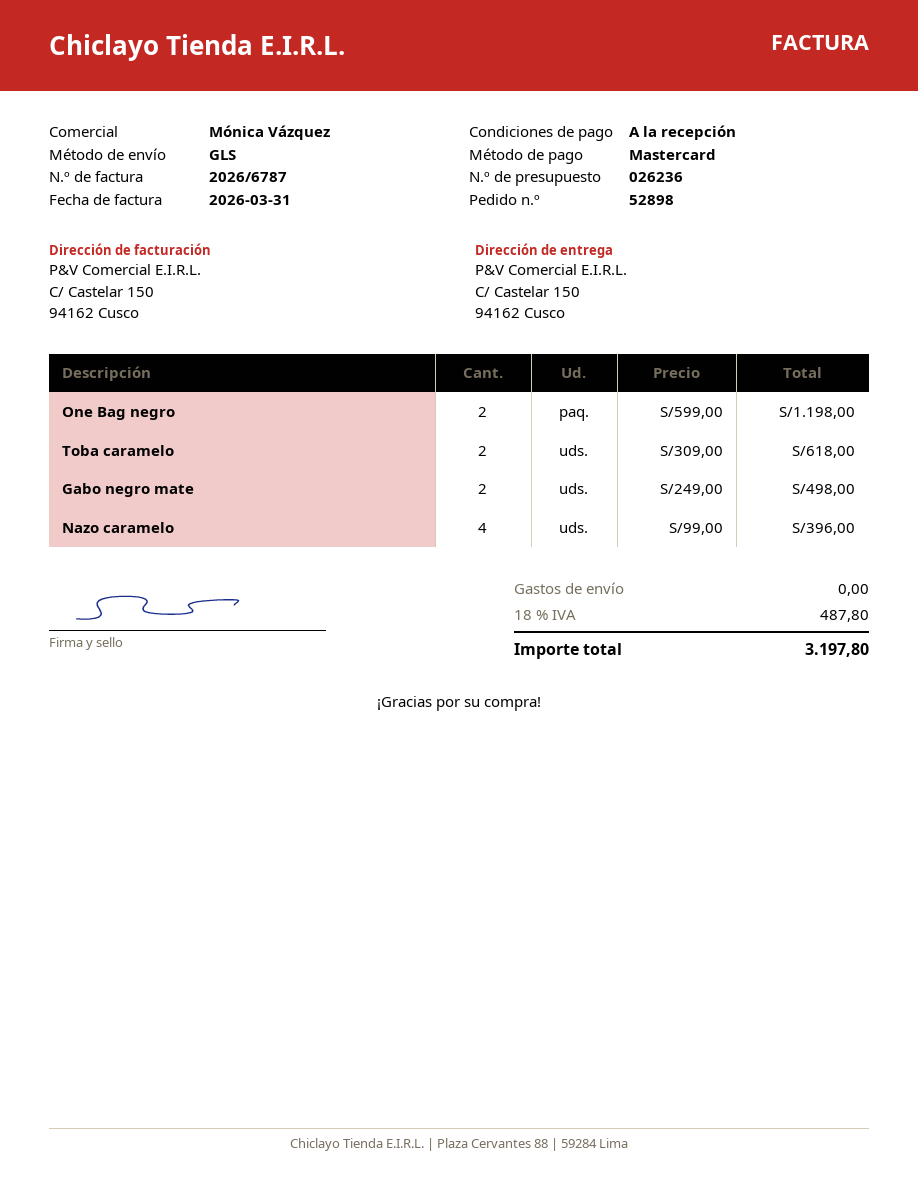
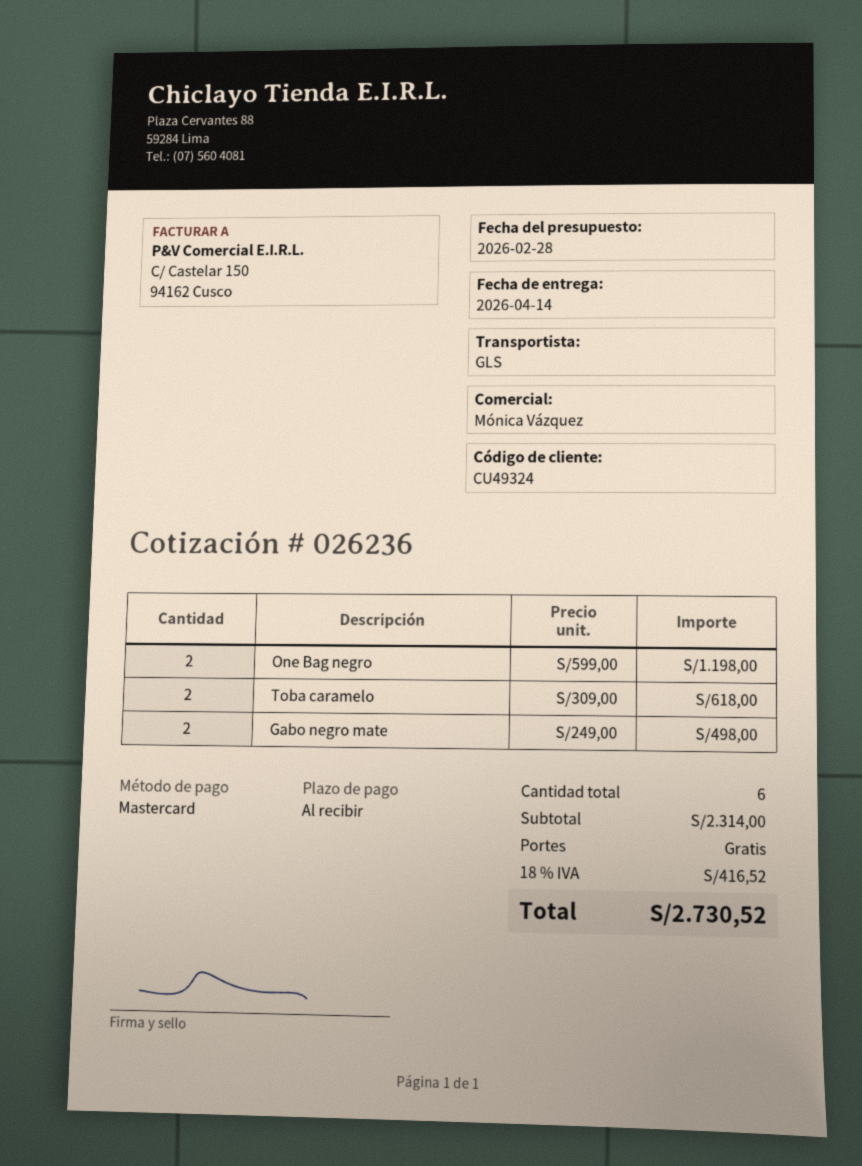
Nazo caramelo: 4 x 99.00 = 396.00 -> none
tax: 18% = 487.80 -> 18% = 416.52
total: 3197.80 -> 2730.52

